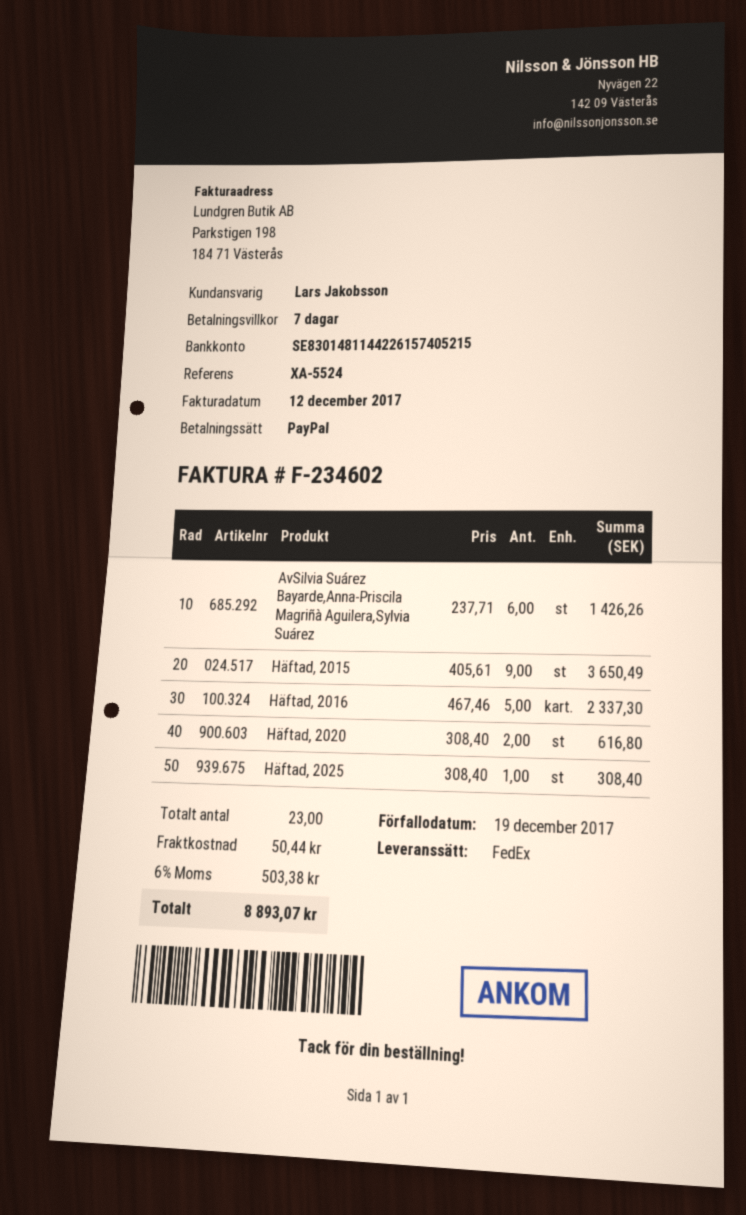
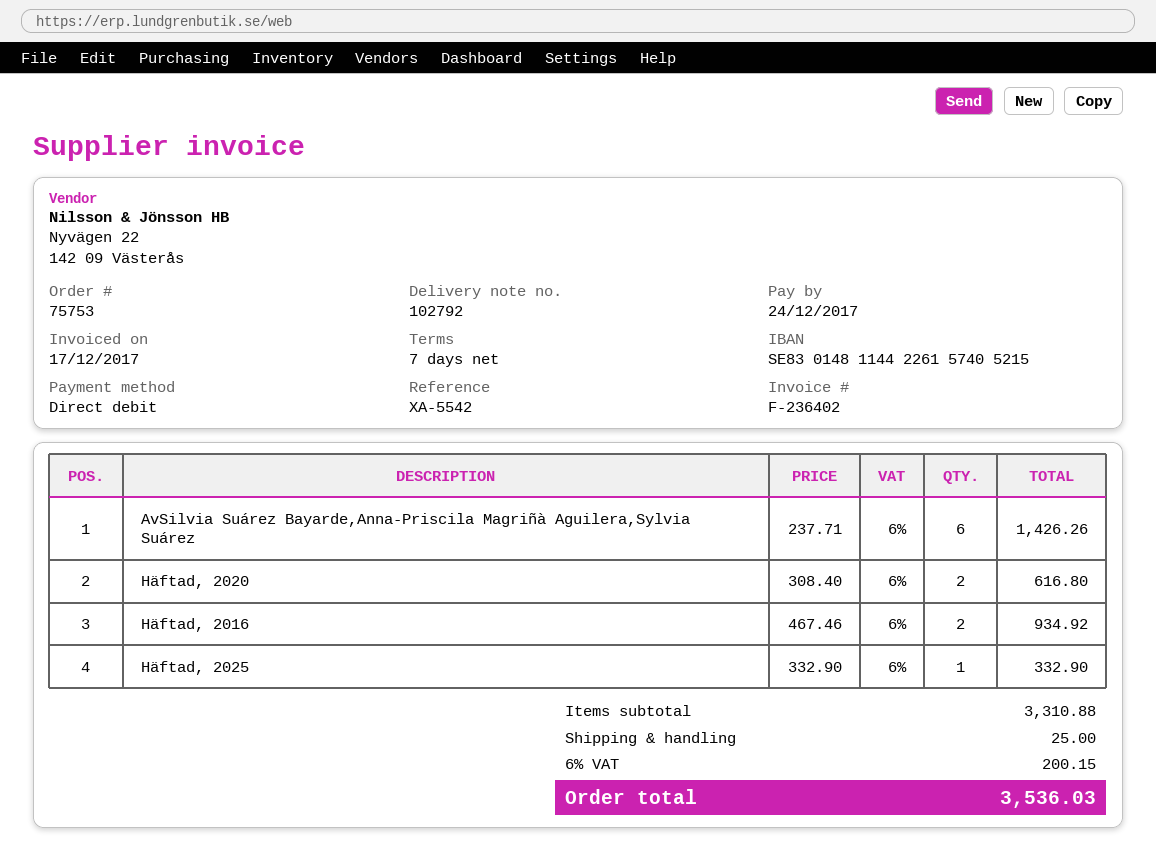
invoice number: F-234602 -> F-236402
invoice date: 2017-12-12 -> 2017-12-17
due date: 2017-12-19 -> 2017-12-24
reference: XA-5524 -> XA-5542
payment method: PayPal -> direct debit
Häftad, 2015: 9 x 405.61 = 3650.49 -> none
Häftad, 2016: 5 x 467.46 = 2337.30 -> 2 x 467.46 = 934.92
Häftad, 2025: 1 x 308.40 = 308.40 -> 1 x 332.90 = 332.90
shipping: 50.44 -> 25.00
tax: 6% = 503.38 -> 6% = 200.15
total: 8893.07 -> 3536.03

